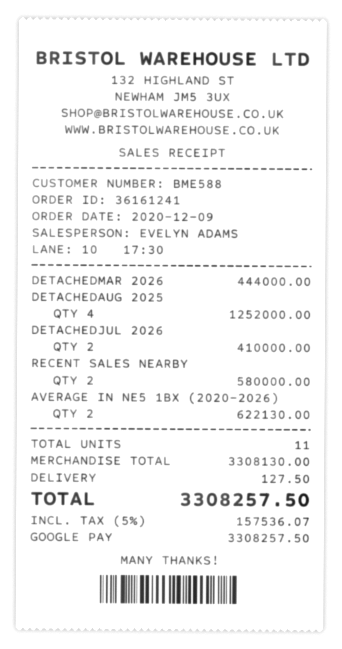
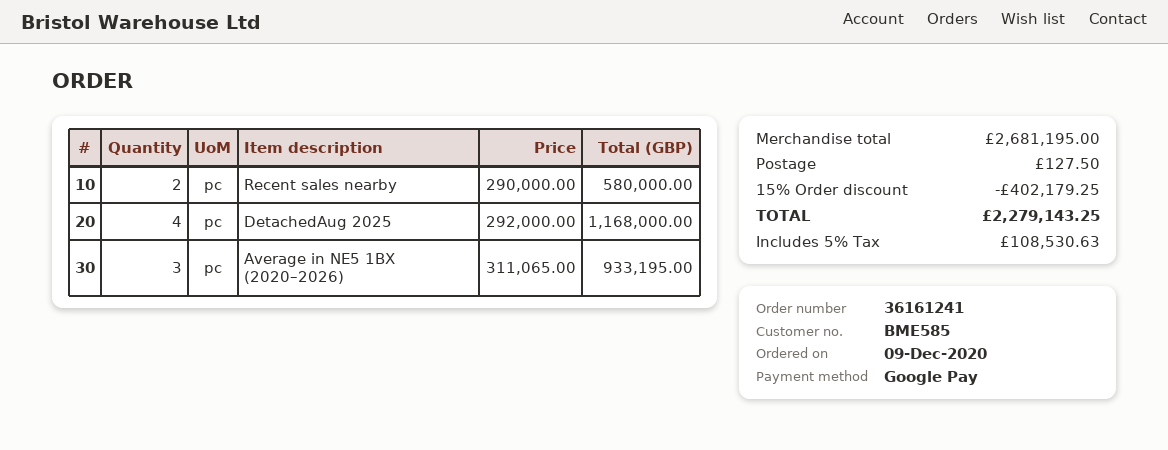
customer number: BME588 -> BME585
DETACHEDMAR 2026: 1 for 444000.00 -> none
DETACHEDAUG 2025: 4 for 1252000.00 -> 4 for 1168000.00
DETACHEDJUL 2026: 2 for 410000.00 -> none
AVERAGE IN NE5 1BX (2020–2026): 2 for 622130.00 -> 3 for 933195.00
subtotal: 3308130.00 -> 2681195.00
discount: none -> 15% = 402179.25
tax: 5% = 157536.07 -> 5% = 108530.63
total: 3308257.50 -> 2279143.25

